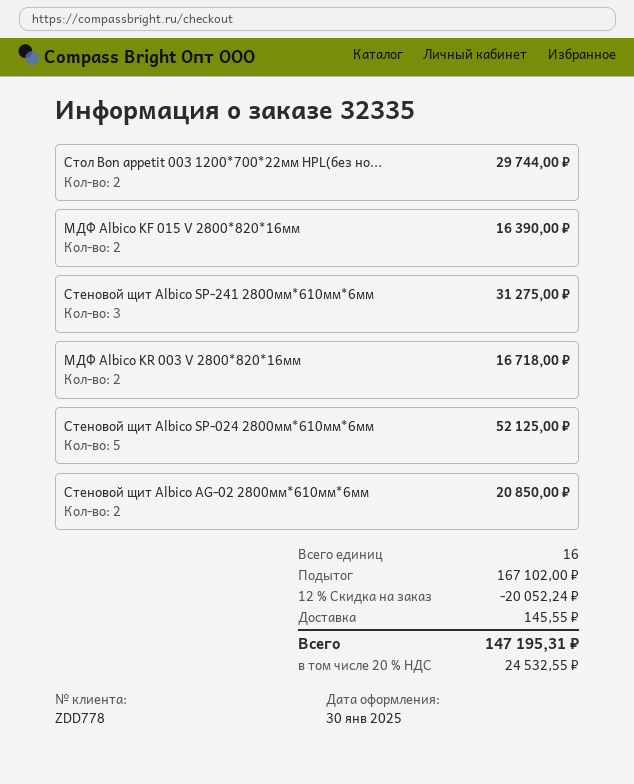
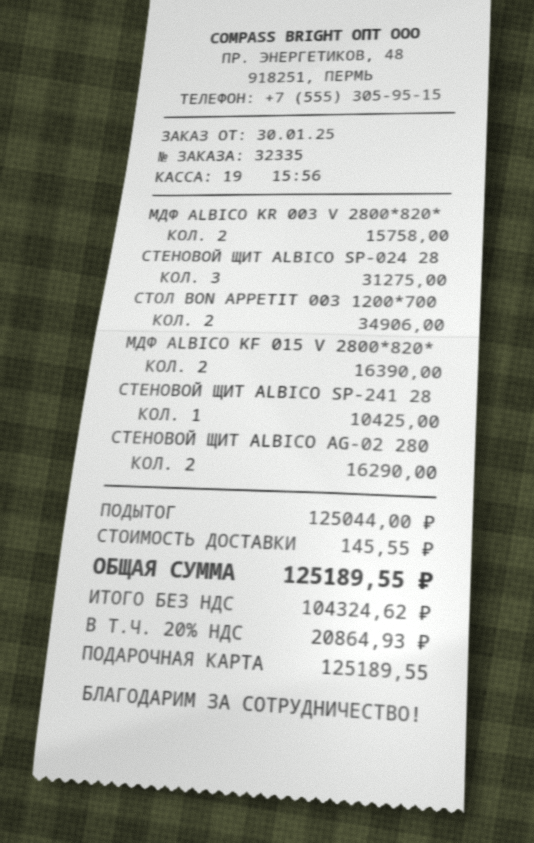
Стол Bon appetit 003 1200*700*22мм HPL(без но...: 2 for 29744.00 -> 2 for 34906.00
Стеновой щит Albico SP-241 2800мм*610мм*6мм: 3 for 31275.00 -> 1 for 10425.00
МДФ Albico KR 003 V 2800*820*16мм: 2 for 16718.00 -> 2 for 15758.00
Стеновой щит Albico SP-024 2800мм*610мм*6мм: 5 for 52125.00 -> 3 for 31275.00
Стеновой щит Albico AG-02 2800мм*610мм*6мм: 2 for 20850.00 -> 2 for 16290.00
subtotal: 167102.00 -> 125044.00
discount: 12% = 20052.24 -> none
tax: 20% = 24532.55 -> 20% = 20864.93
total: 147195.31 -> 125189.55

